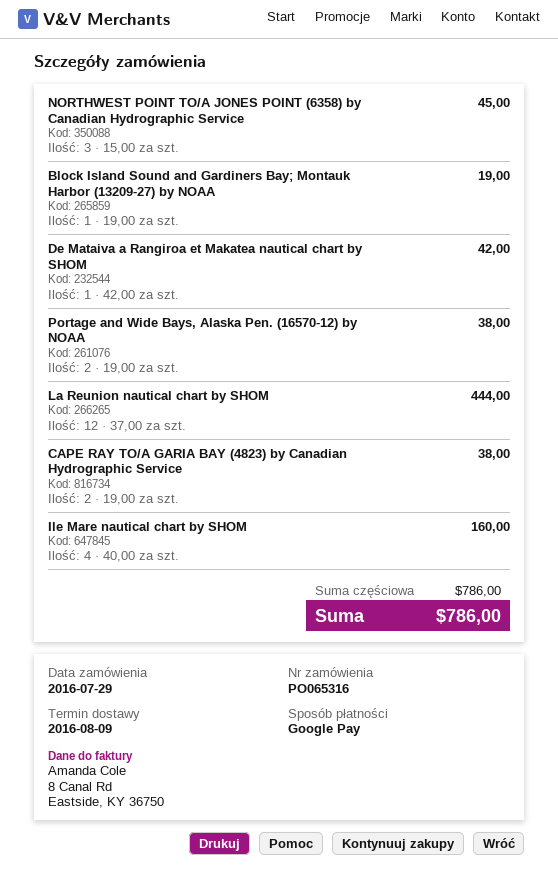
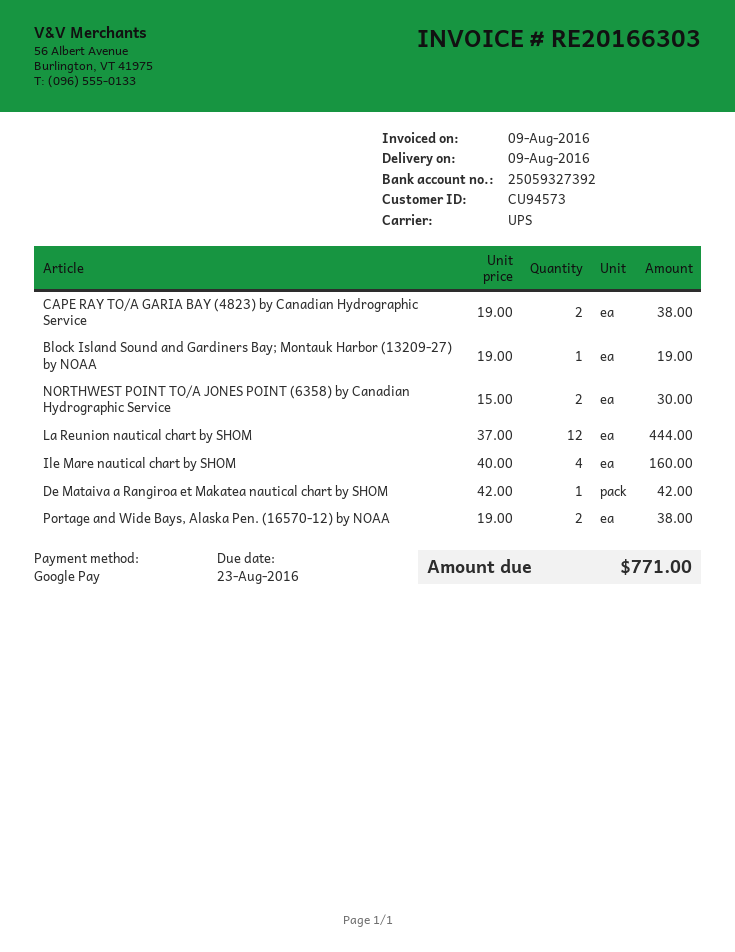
NORTHWEST POINT TO/A JONES POINT (6358) by Canadian Hydrographic Service: 3 x 15.00 = 45.00 -> 2 x 15.00 = 30.00
total: 786.00 -> 771.00

